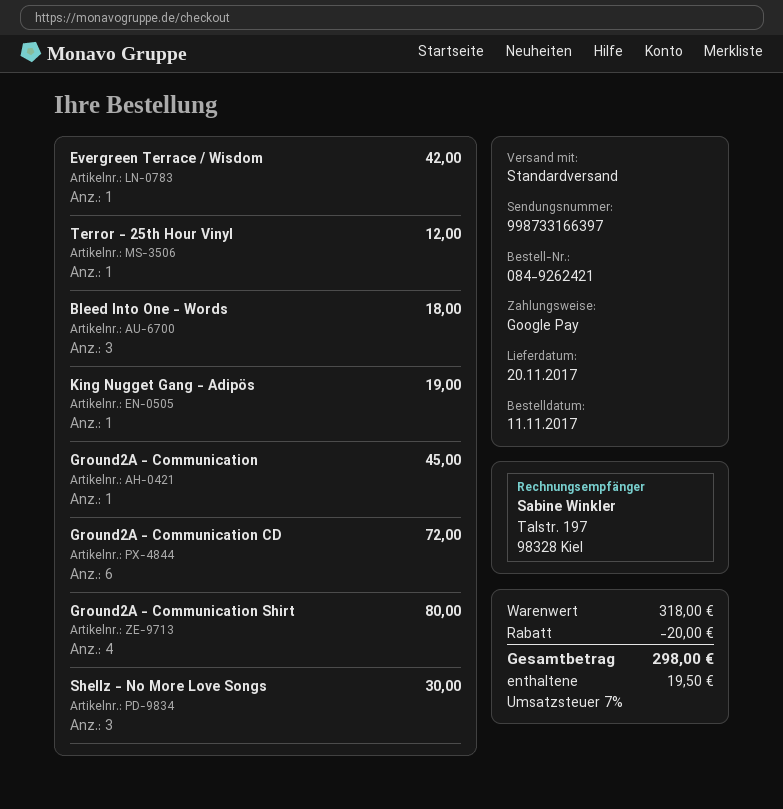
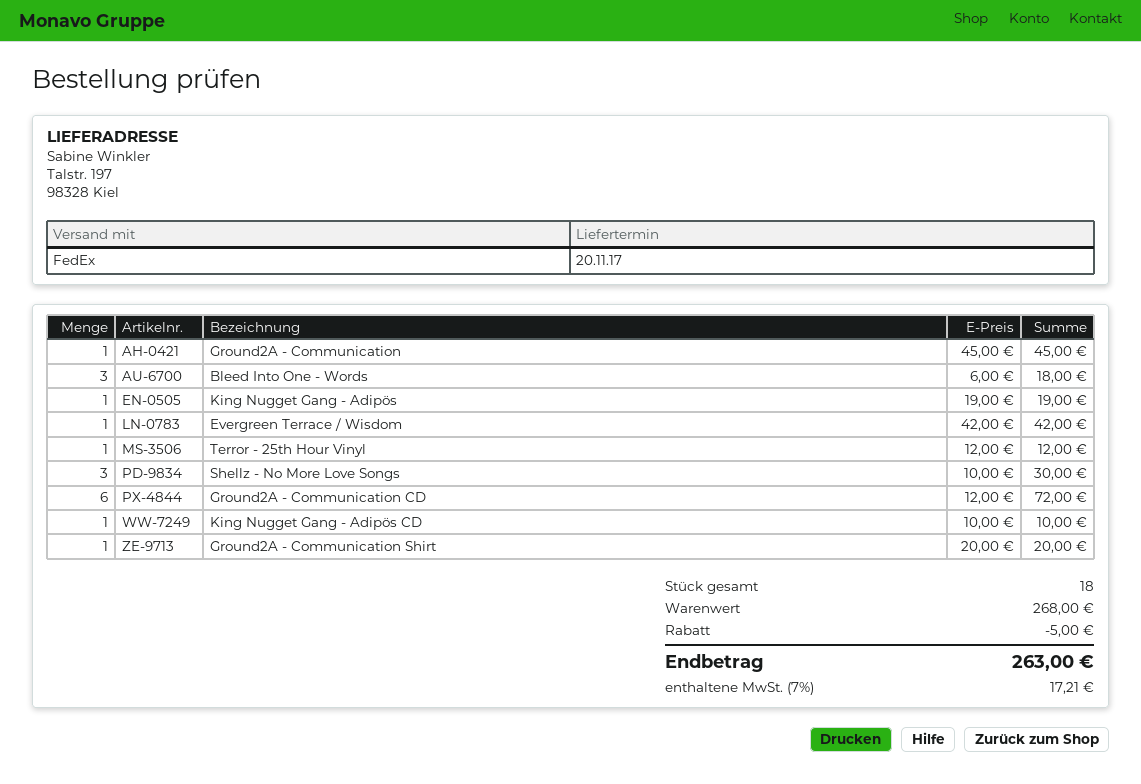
shipping method: standard -> FedEx
Ground2A - Communication Shirt: 4 for 80.00 -> 1 for 20.00
King Nugget Gang - Adipös CD: none -> 1 for 10.00
subtotal: 318.00 -> 268.00
discount: 20.00 -> 5.00
tax: 7% = 19.50 -> 7% = 17.21
total: 298.00 -> 263.00

